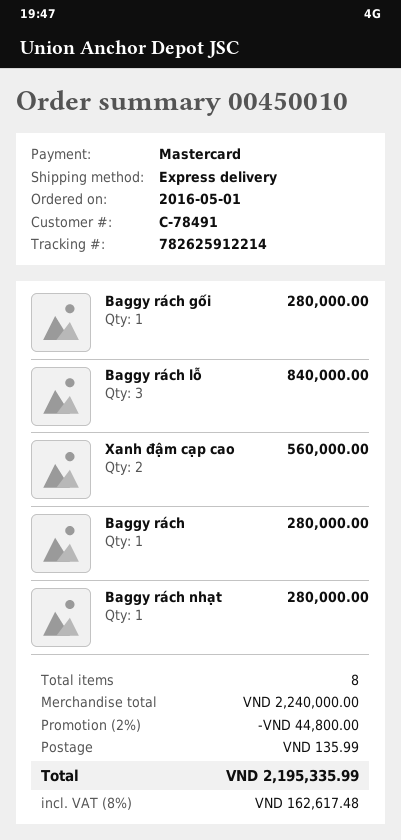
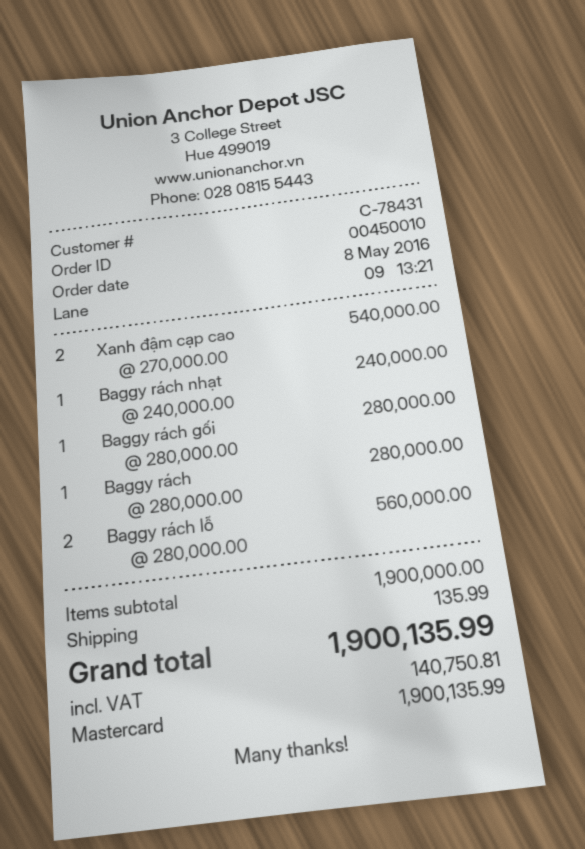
order date: 2016-05-01 -> 2016-05-08
customer number: C-78491 -> C-78431
Baggy rách lỗ: 3 for 840000.00 -> 2 for 560000.00
Xanh đậm cạp cao: 2 for 560000.00 -> 2 for 540000.00
Baggy rách nhạt: 1 for 280000.00 -> 1 for 240000.00
subtotal: 2240000.00 -> 1900000.00
discount: 2% = 44800.00 -> none
tax: 162617.48 -> 140750.81
total: 2195335.99 -> 1900135.99

